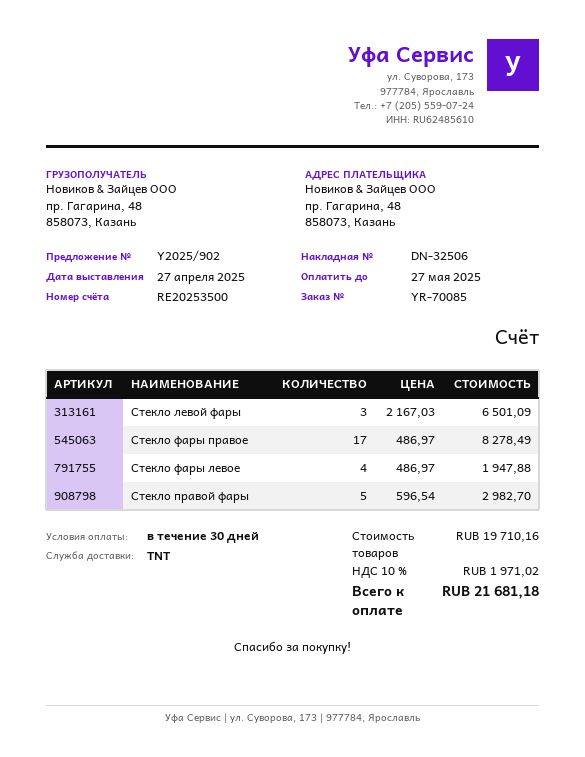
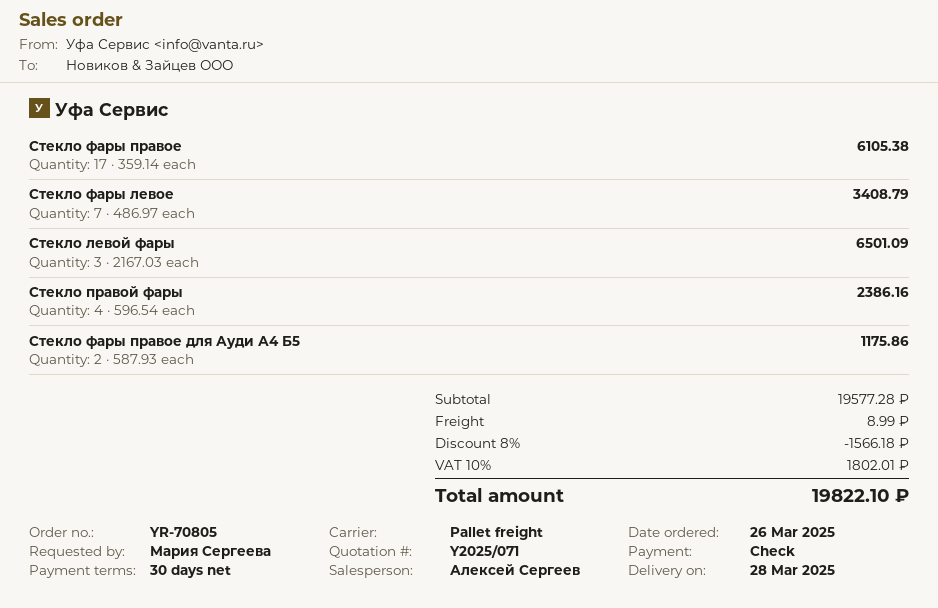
quote number: Y2025/902 -> Y2025/071
order number: YR-70085 -> YR-70805
shipping method: TNT -> pallet freight
Стекло фары правое: 17 x 486.97 = 8278.49 -> 17 x 359.14 = 6105.38
Стекло фары левое: 4 x 486.97 = 1947.88 -> 7 x 486.97 = 3408.79
Стекло правой фары: 5 x 596.54 = 2982.70 -> 4 x 596.54 = 2386.16
Стекло фары правое для Ауди А4 Б5: none -> 2 x 587.93 = 1175.86
subtotal: 19710.16 -> 19577.28
discount: none -> 8% = 1566.18
shipping: none -> 8.99
tax: 10% = 1971.02 -> 10% = 1802.01
total: 21681.18 -> 19822.10

